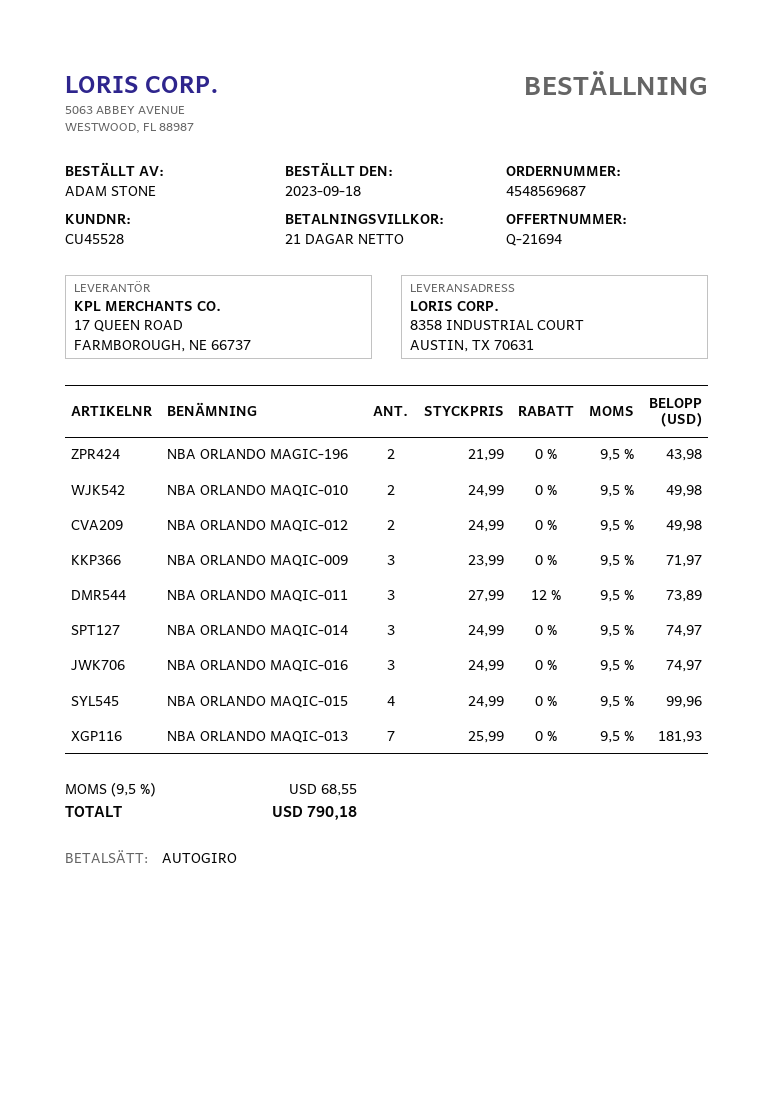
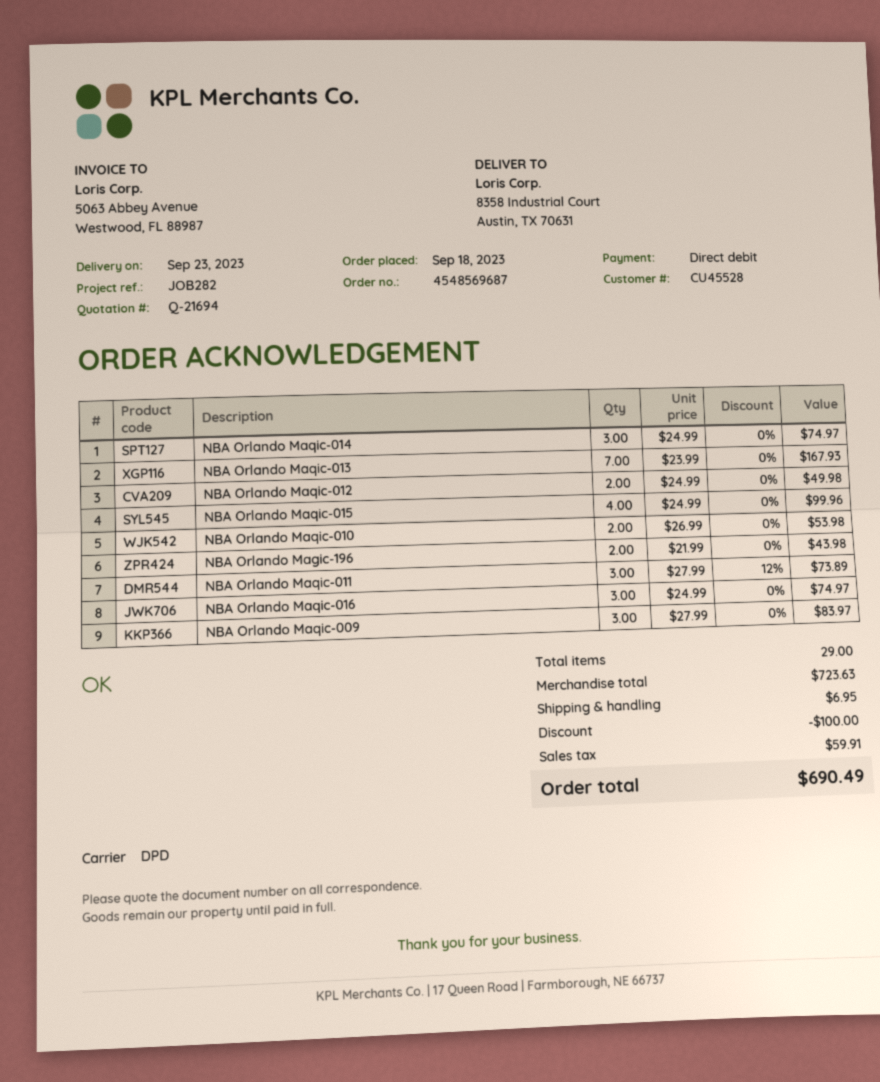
NBA ORLANDO MAQIC-010: 2 x 24.99 = 49.98 -> 2 x 26.99 = 53.98
NBA ORLANDO MAQIC-009: 3 x 23.99 = 71.97 -> 3 x 27.99 = 83.97
NBA ORLANDO MAQIC-013: 7 x 25.99 = 181.93 -> 7 x 23.99 = 167.93
discount: none -> 100.00
shipping: none -> 6.95
tax: 68.55 -> 59.91
total: 790.18 -> 690.49

